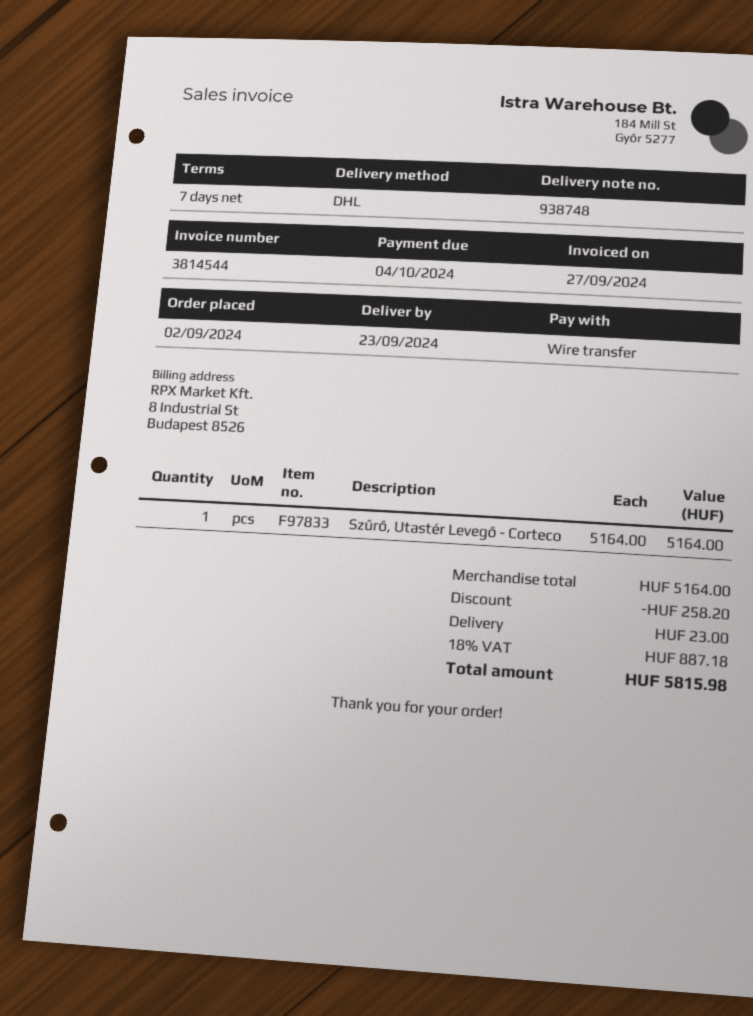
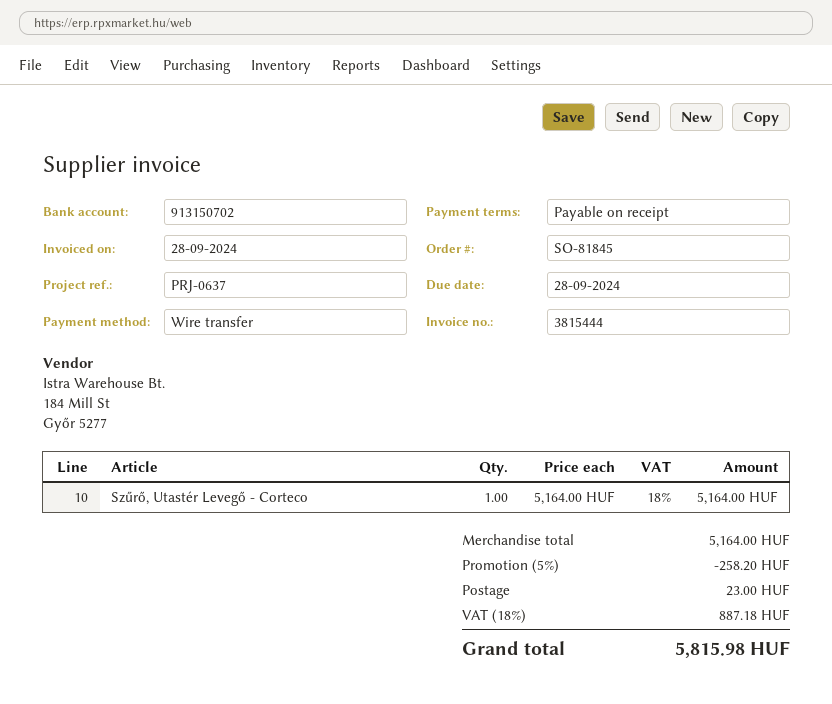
invoice number: 3814544 -> 3815444
invoice date: 2024-09-27 -> 2024-09-28
payment terms: 7 days -> on receipt
due date: 2024-10-04 -> 2024-09-28

